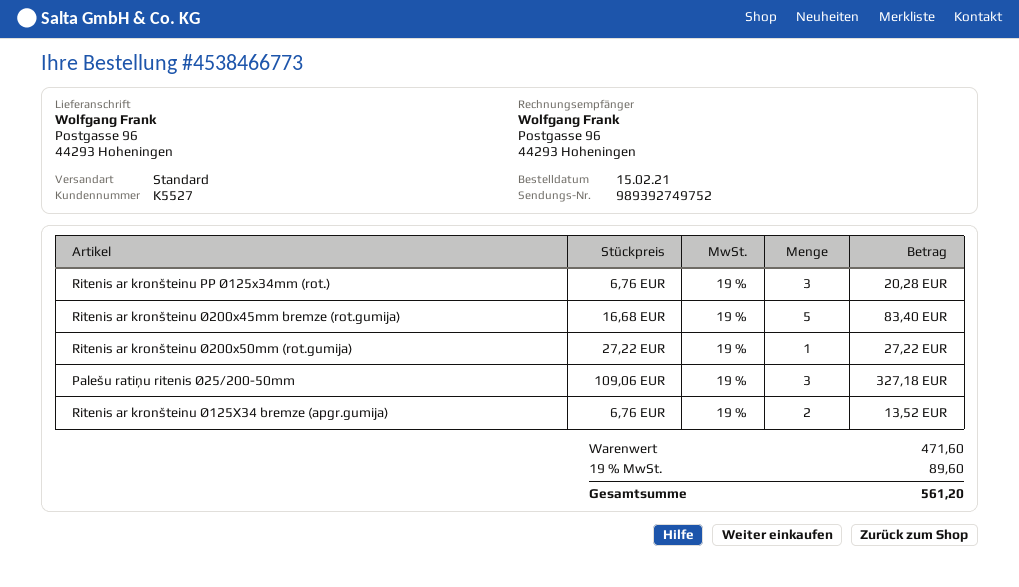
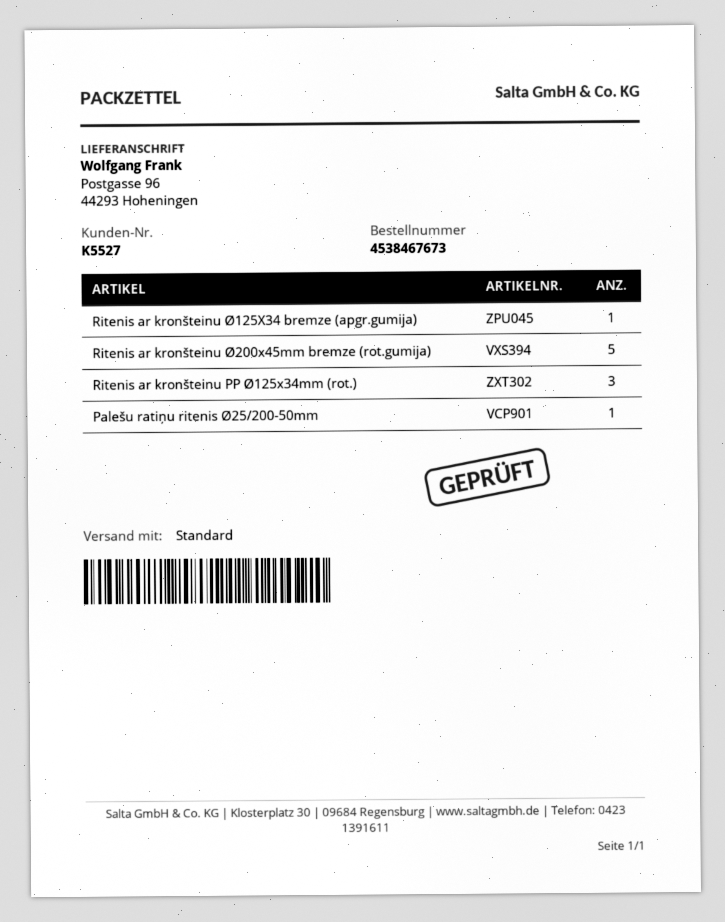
order number: 4538466773 -> 4538467673
Ritenis ar kronšteinu Ø200x50mm (rot.gumija): 1 -> none
Palešu ratiņu ritenis Ø25/200-50mm: 3 -> 1
Ritenis ar kronšteinu Ø125X34 bremze (apgr.gumija): 2 -> 1

